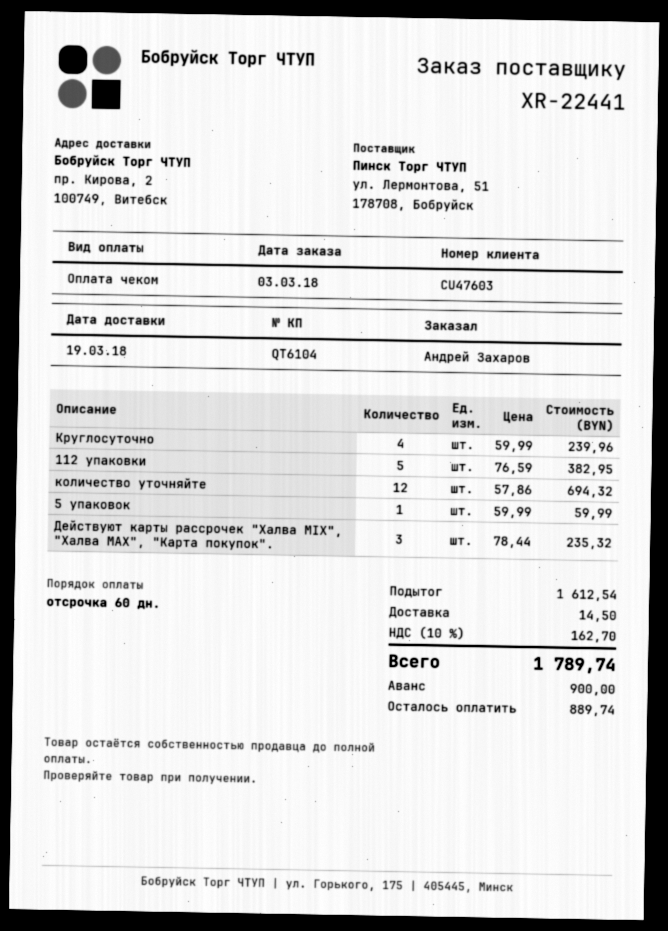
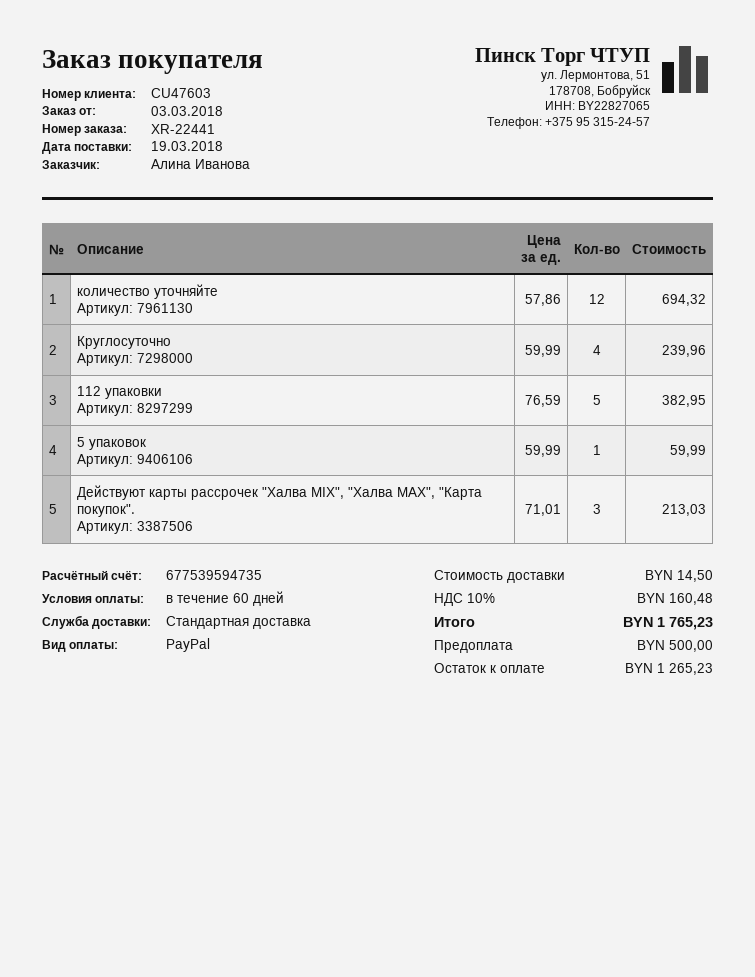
ordered by: Андрей Захаров -> Алина Иванова
payment method: cheque -> PayPal
Действуют карты рассрочек "Халва MIX", "Халва MAX", "Карта покупок".: 3 x 78.44 = 235.32 -> 3 x 71.01 = 213.03
tax: 10% = 162.70 -> 10% = 160.48
total: 1789.74 -> 1765.23
deposit: 900.00 -> 500.00
balance: 889.74 -> 1265.23

